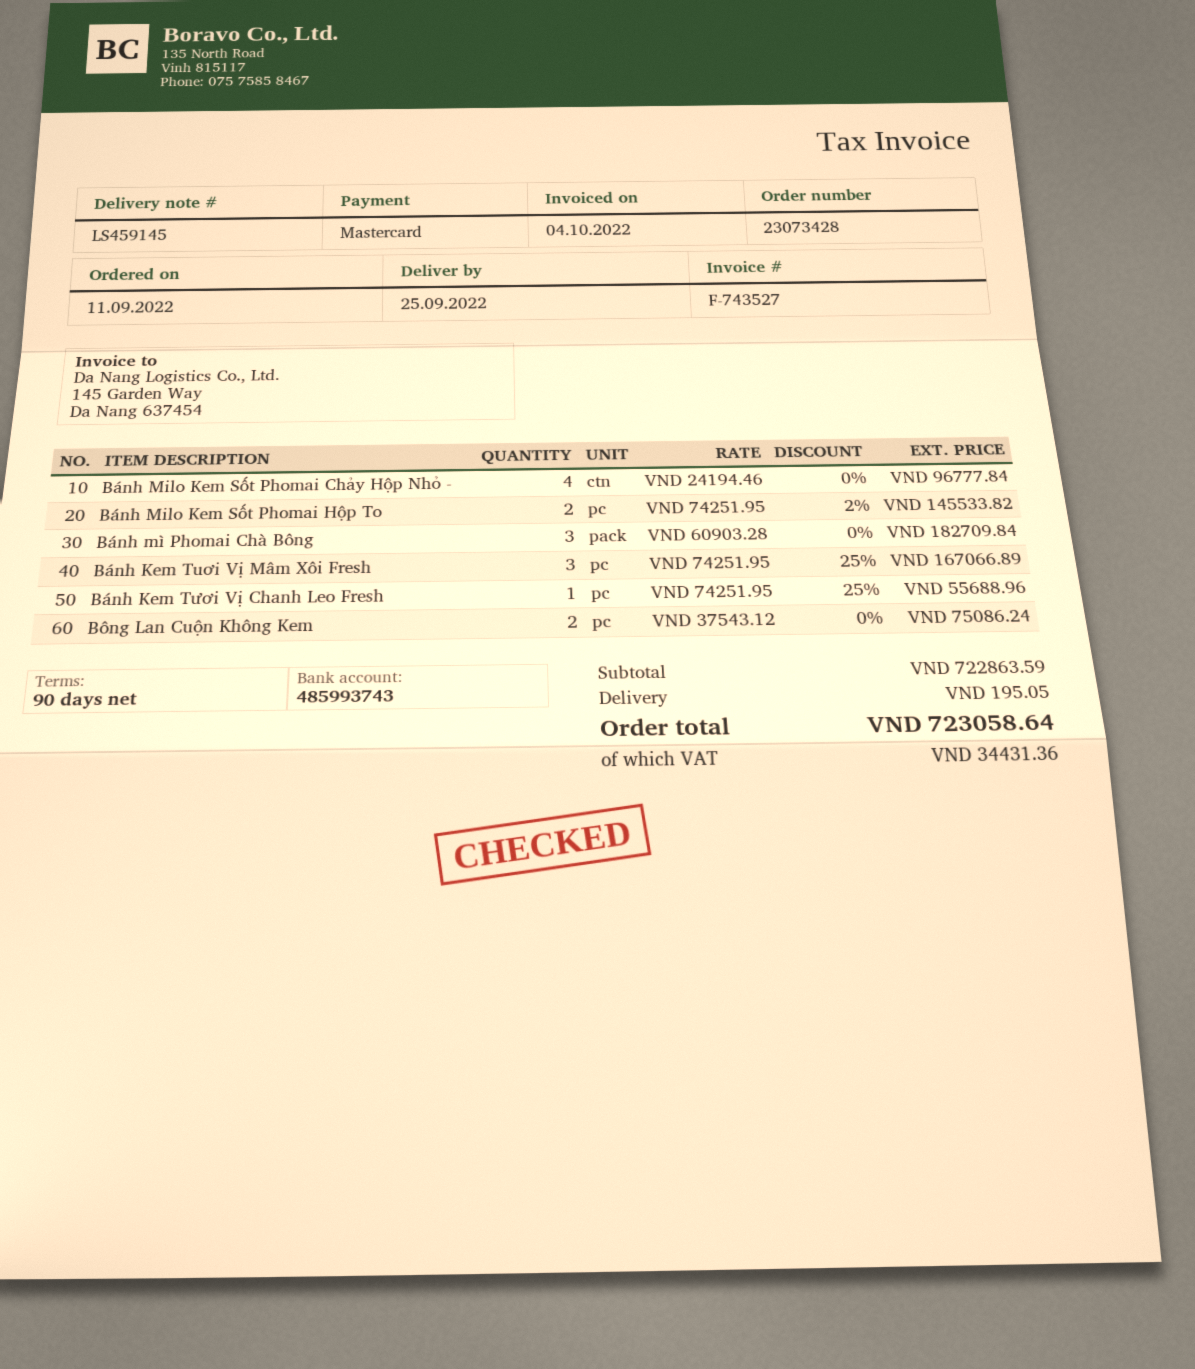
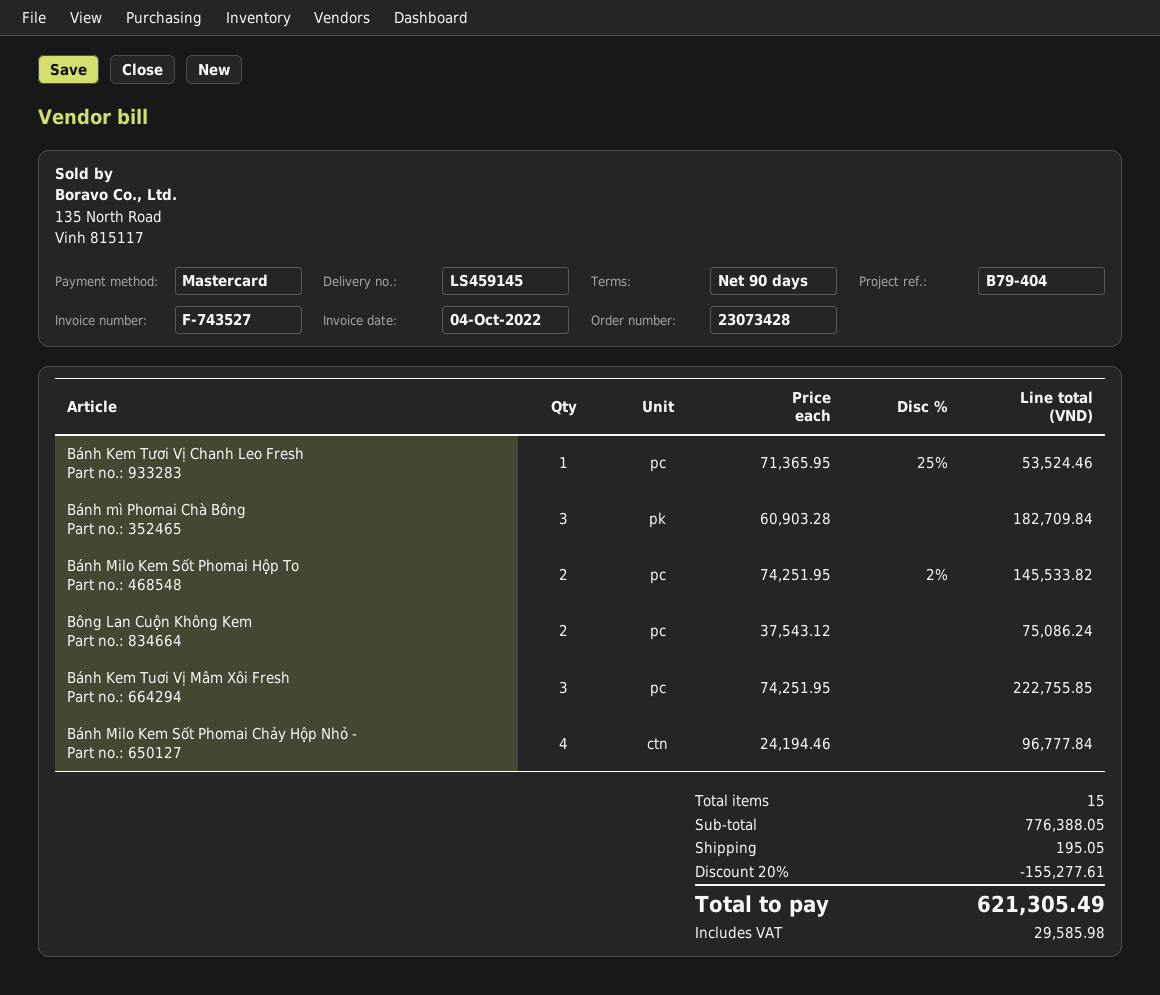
Bánh Kem Tuơi Vị Mâm Xôi Fresh: 3 x 74251.95 - 25% = 167066.89 -> 3 x 74251.95 = 222755.85
Bánh Kem Tươi Vị Chanh Leo Fresh: 1 x 74251.95 - 25% = 55688.96 -> 1 x 71365.95 - 25% = 53524.46
subtotal: 722863.59 -> 776388.05
discount: none -> 20% = 155277.61
tax: 34431.36 -> 29585.98
total: 723058.64 -> 621305.49

